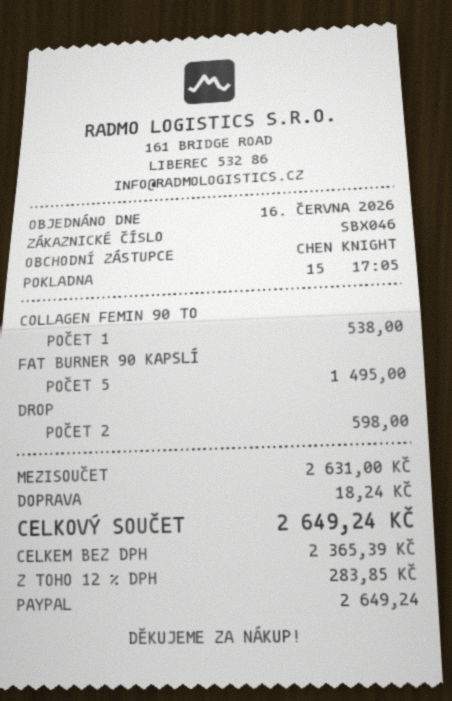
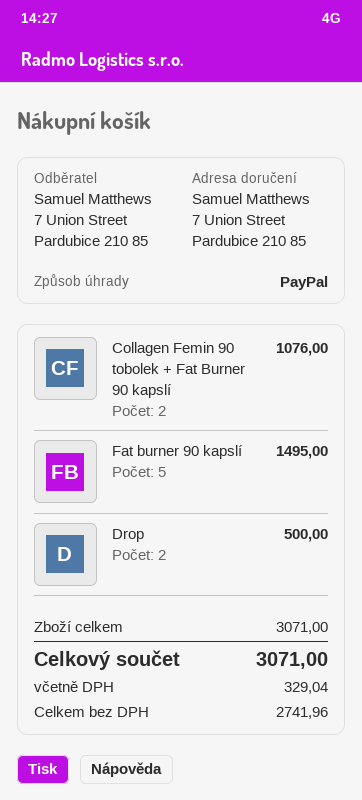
COLLAGEN FEMIN 90 TO: 1 for 538.00 -> 2 for 1076.00
DROP: 2 for 598.00 -> 2 for 500.00
subtotal: 2631.00 -> 3071.00
shipping: 18.24 -> none
net: 2365.39 -> 2741.96
tax: 283.85 -> 329.04
total: 2649.24 -> 3071.00

